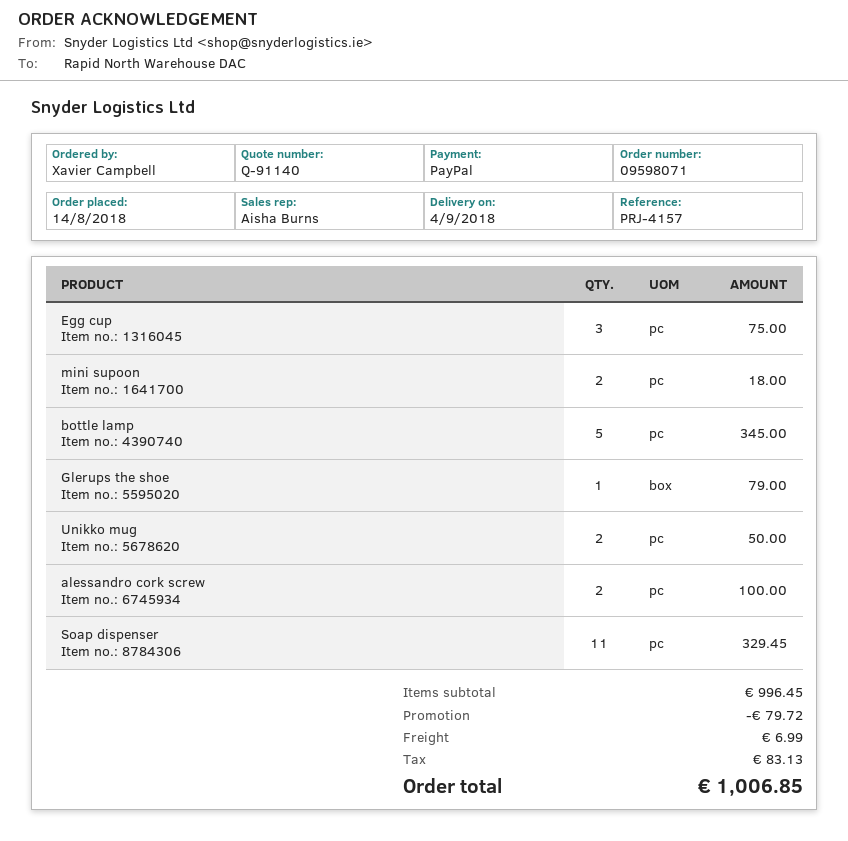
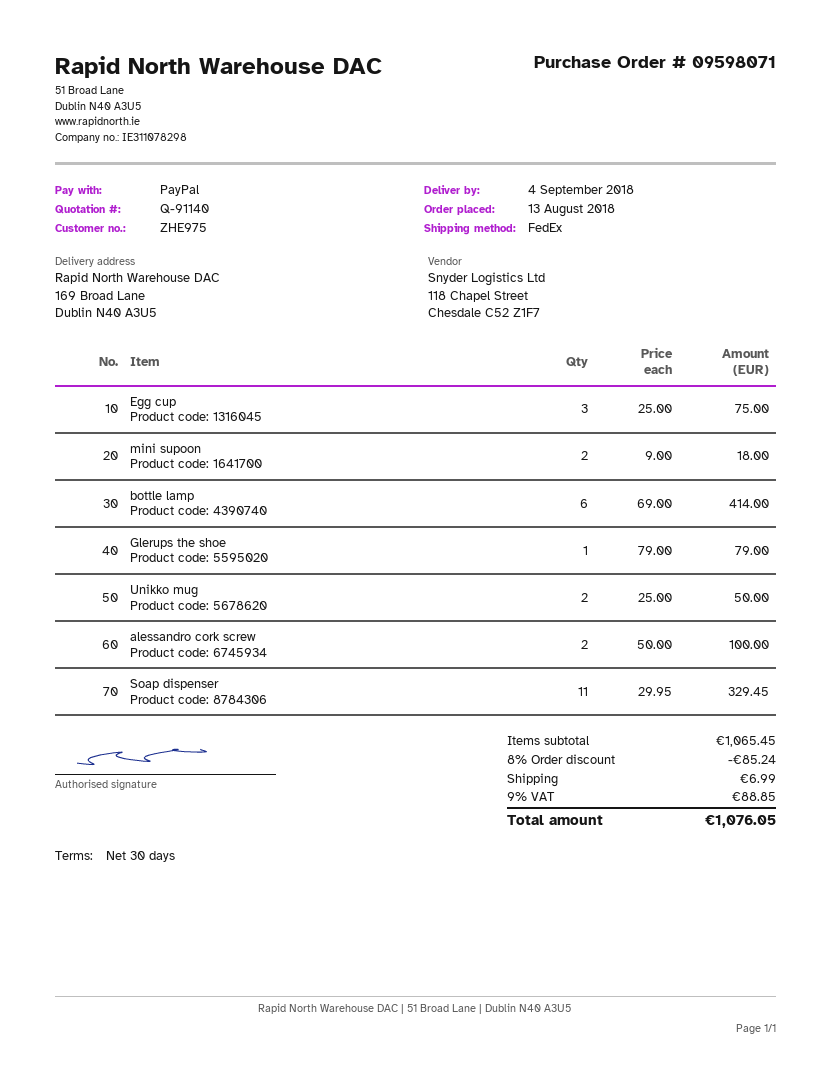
order date: 2018-08-14 -> 2018-08-13
bottle lamp: 5 for 345.00 -> 6 for 414.00
subtotal: 996.45 -> 1065.45
discount: 79.72 -> 85.24
tax: 83.13 -> 88.85
total: 1006.85 -> 1076.05

